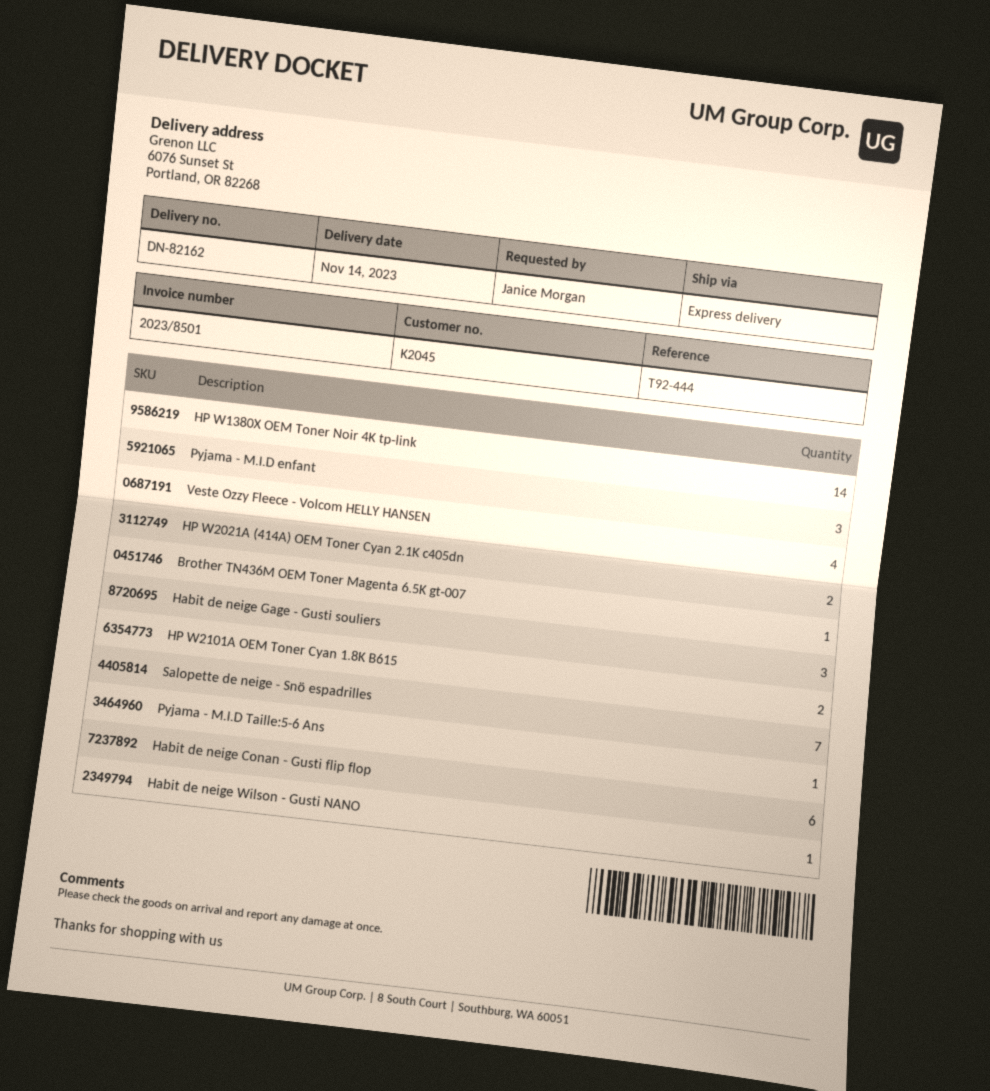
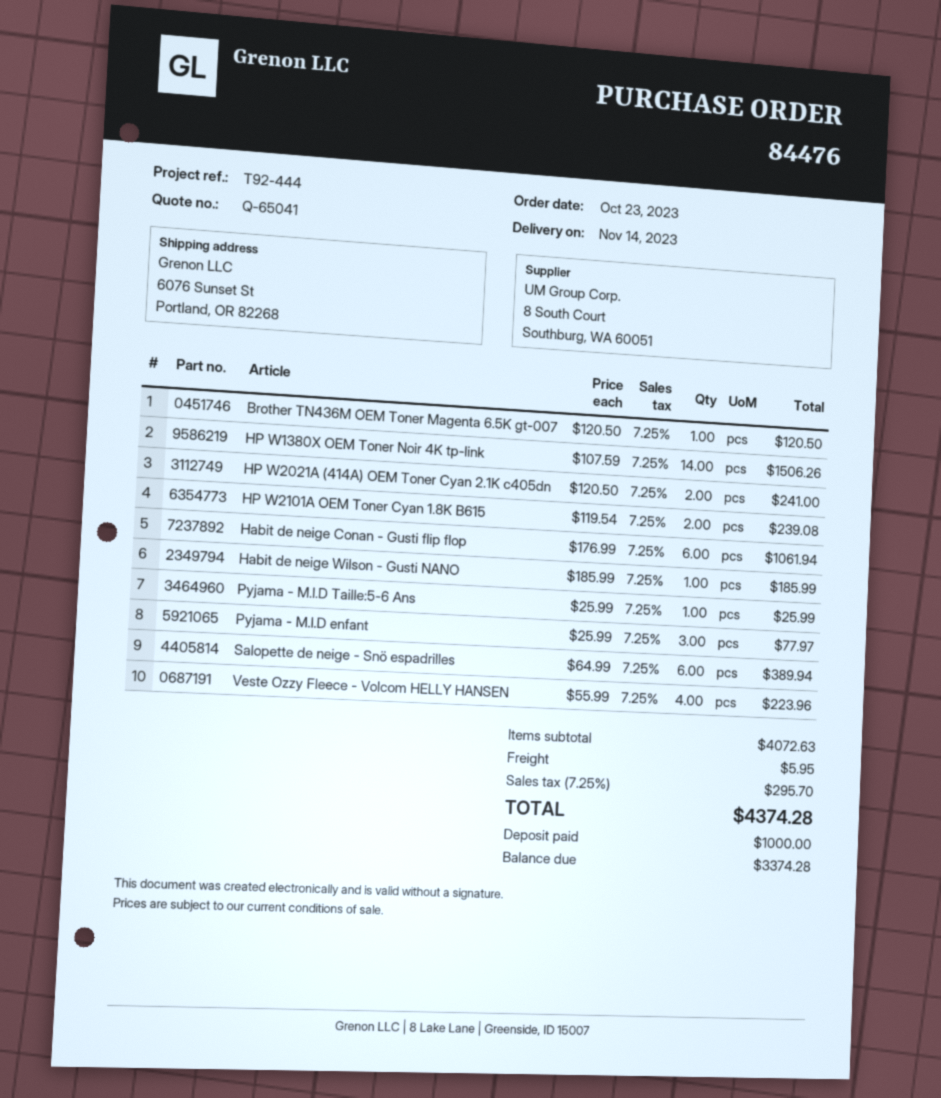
Habit de neige Gage - Gusti souliers: 3 -> none
Salopette de neige - Snö espadrilles: 7 -> 6

